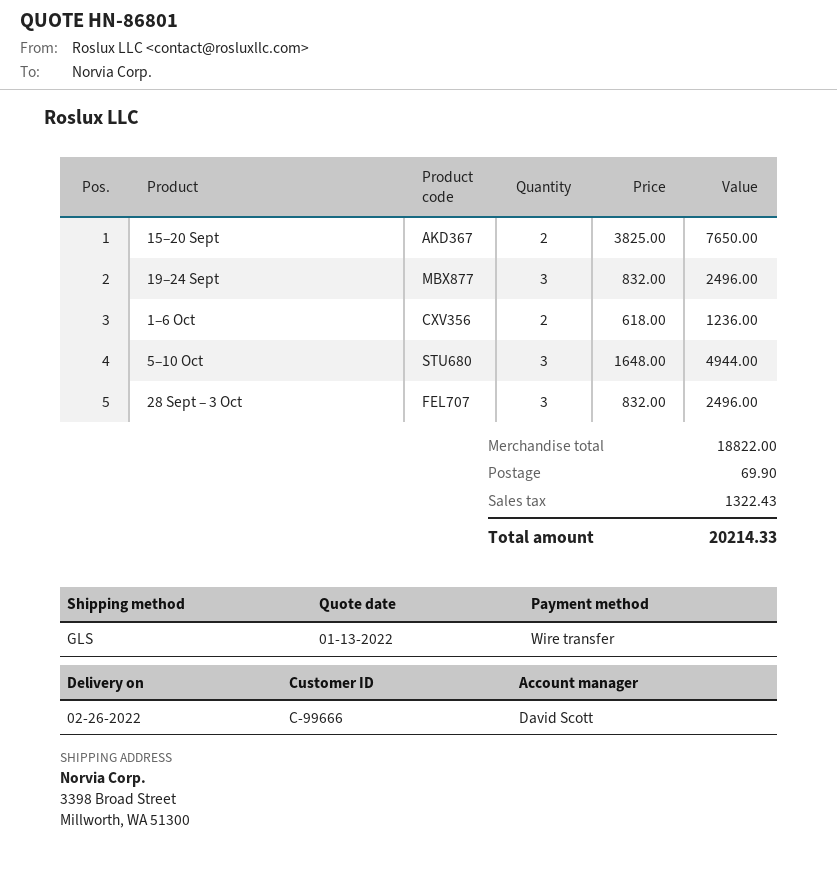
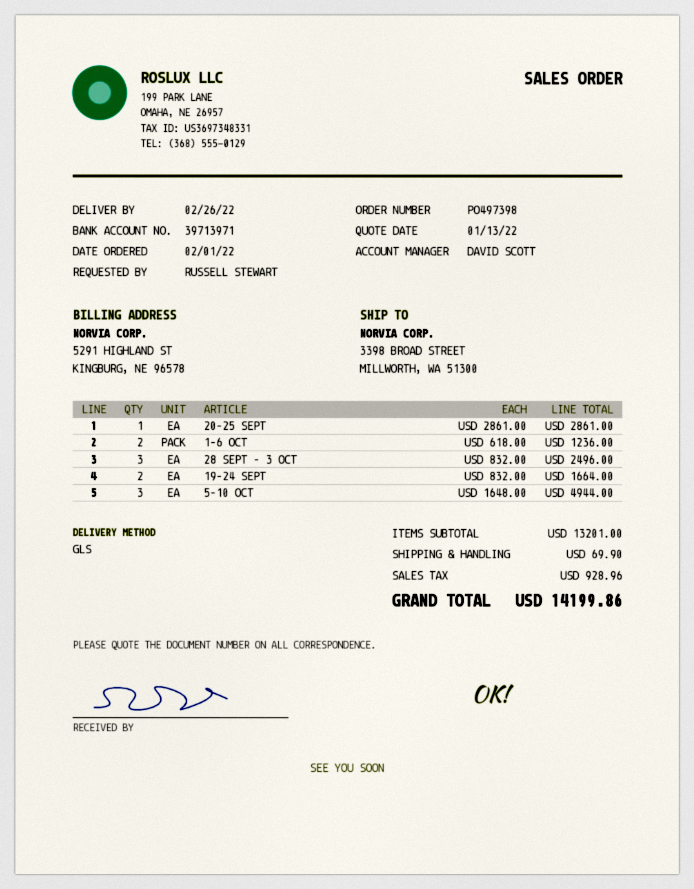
15–20 Sept: 2 x 3825.00 = 7650.00 -> none
19–24 Sept: 3 x 832.00 = 2496.00 -> 2 x 832.00 = 1664.00
20–25 SEPT: none -> 1 x 2861.00 = 2861.00
subtotal: 18822.00 -> 13201.00
tax: 1322.43 -> 928.96
total: 20214.33 -> 14199.86

